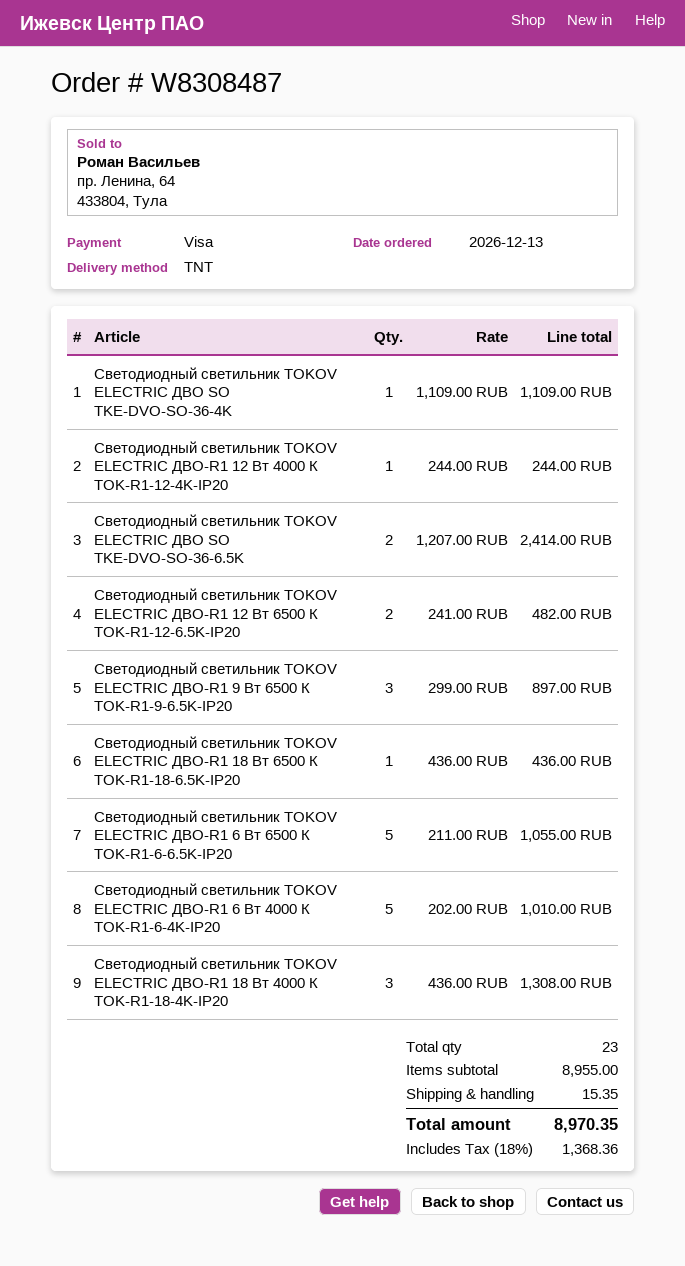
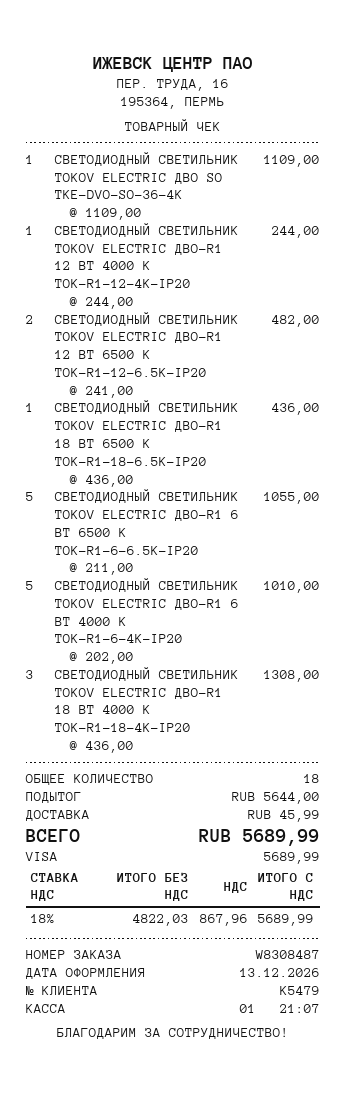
Светодиодный светильник TOKOV ELECTRIC ДВО SO TKE-DVO-SO-36-6.5K: 2 x 1207.00 = 2414.00 -> none
Светодиодный светильник TOKOV ELECTRIC ДВО-R1 9 Вт 6500 К TOK-R1-9-6.5K-IP20: 3 x 299.00 = 897.00 -> none
total quantity: 23 -> 18
subtotal: 8955.00 -> 5644.00
shipping: 15.35 -> 45.99
tax: 18% = 1368.36 -> 18% = 867.96
total: 8970.35 -> 5689.99

